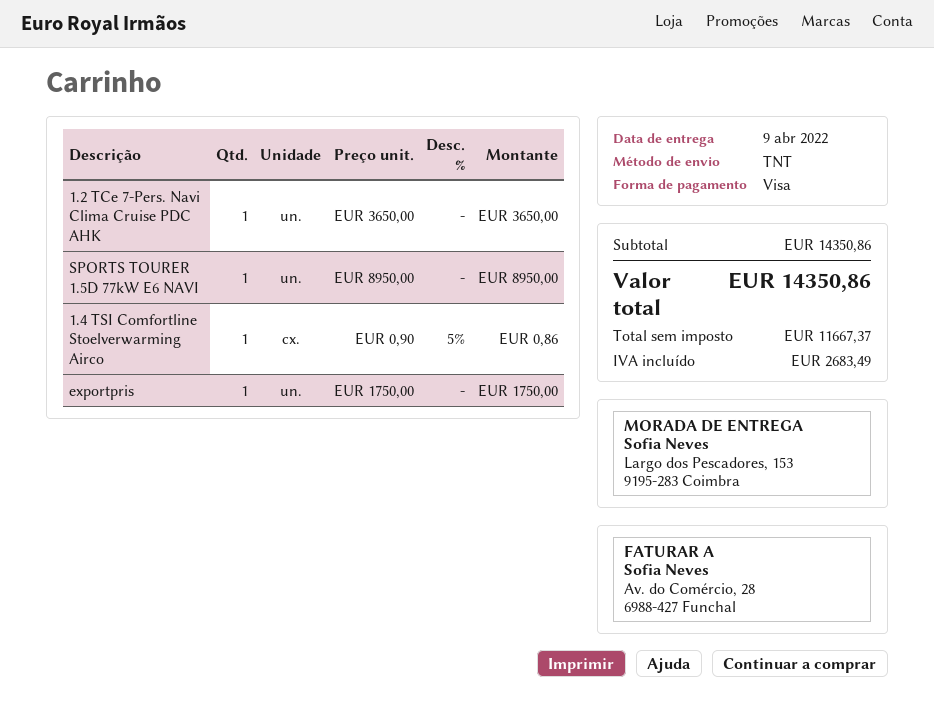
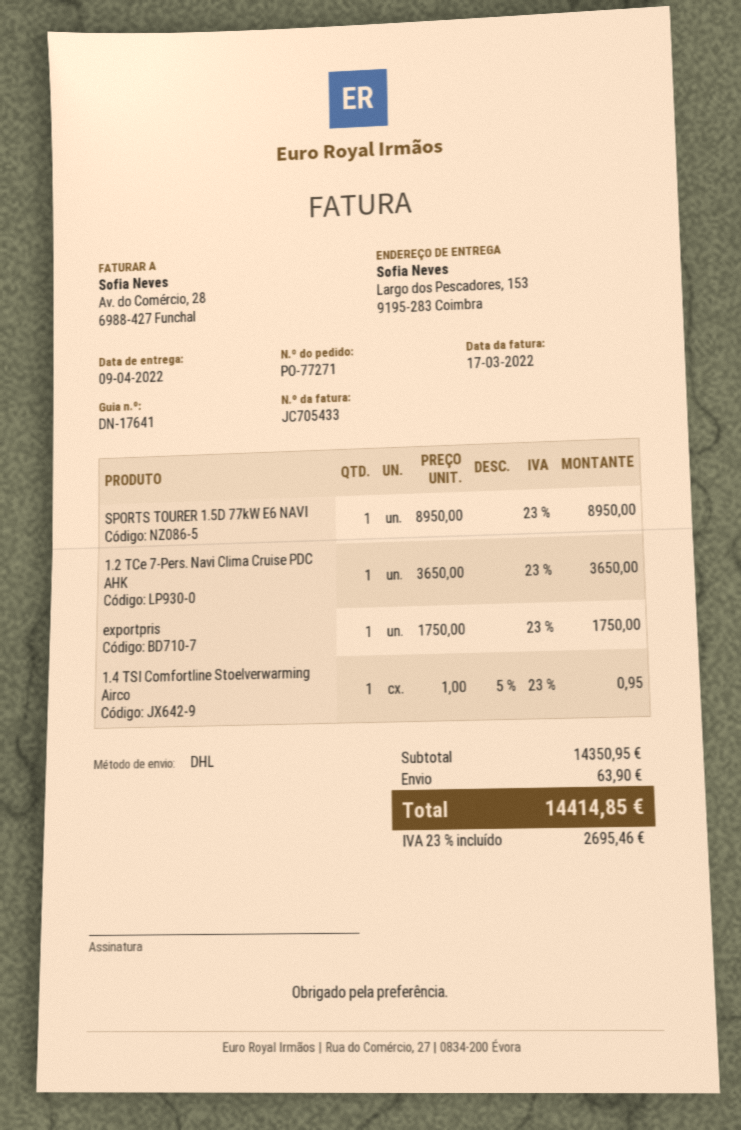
shipping method: TNT -> DHL
1.4 TSI Comfortline Stoelverwarming Airco: 1 x 0.90 - 5% = 0.86 -> 1 x 1.00 - 5% = 0.95
subtotal: 14350.86 -> 14350.95
shipping: none -> 63.90
tax: 2683.49 -> 2695.46
total: 14350.86 -> 14414.85

